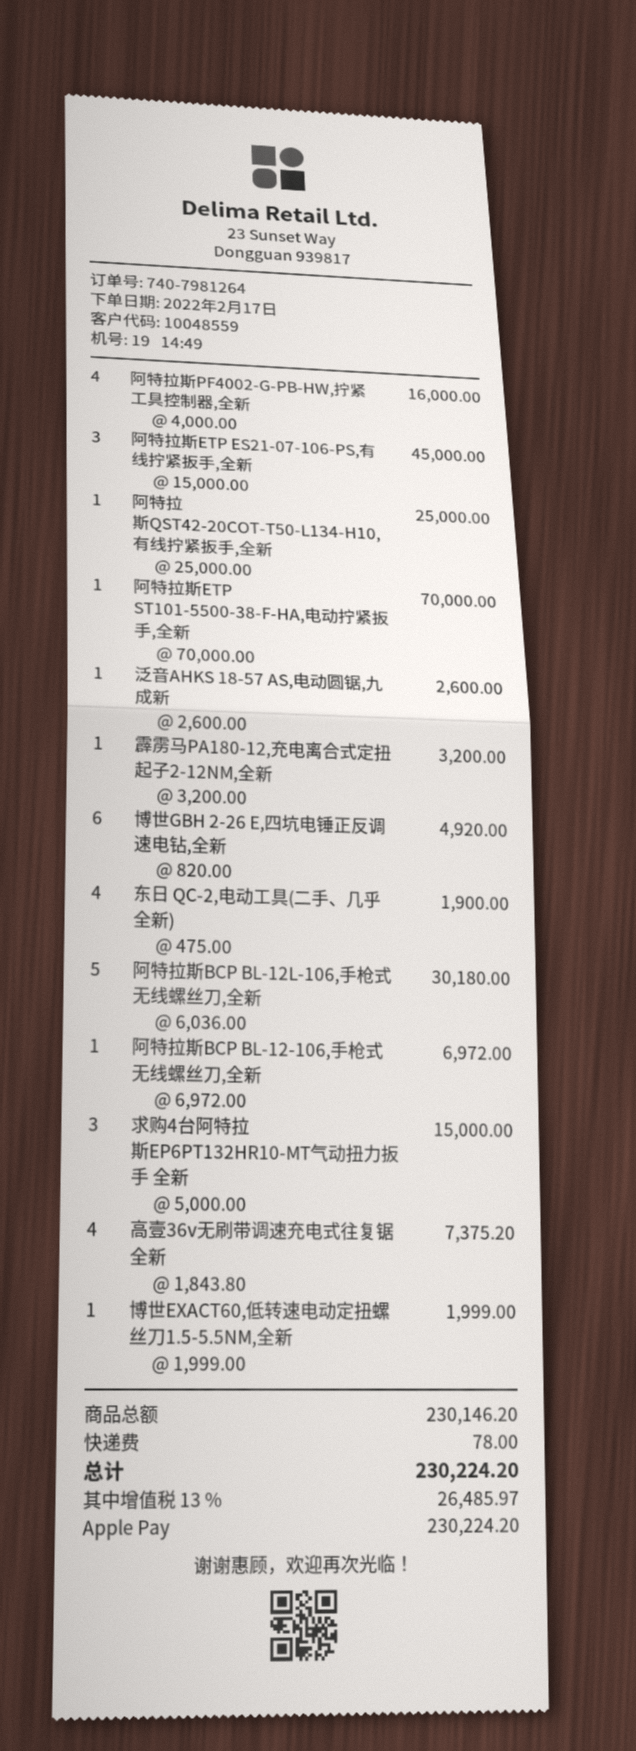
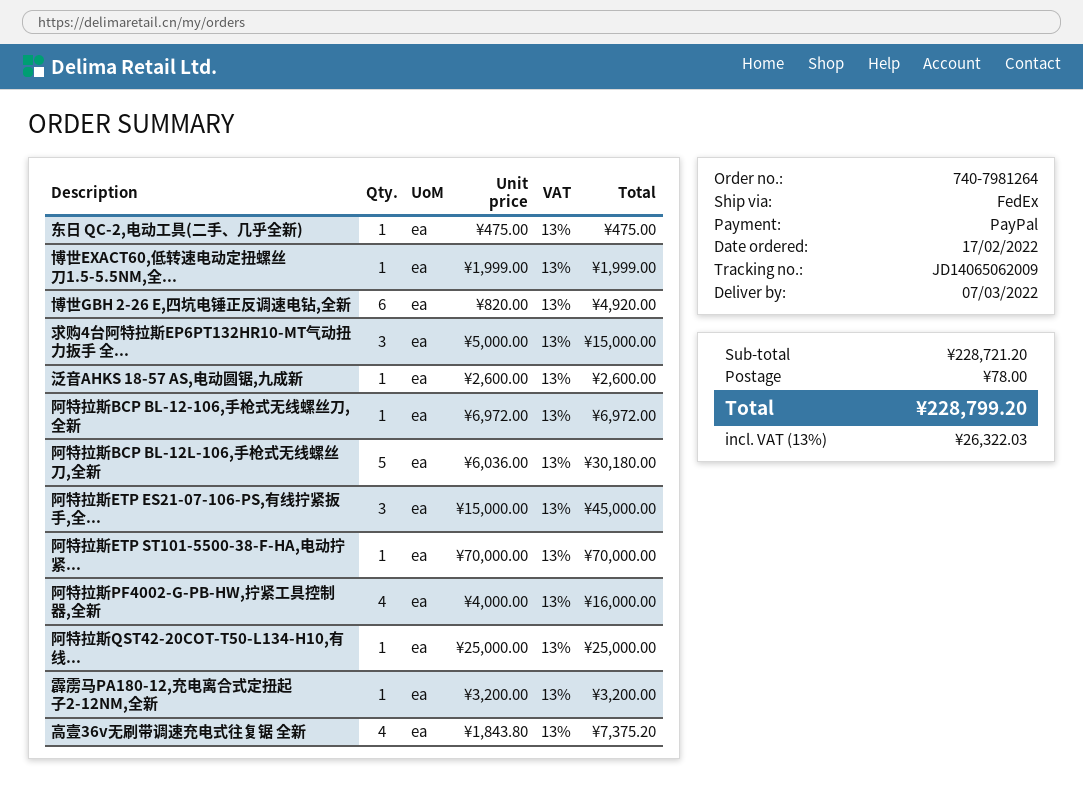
payment method: Apple Pay -> PayPal
东日 QC-2,电动工具(二手、几乎全新): 4 x 475.00 = 1900.00 -> 1 x 475.00 = 475.00
subtotal: 230146.20 -> 228721.20
tax: 13% = 26485.97 -> 13% = 26322.03
total: 230224.20 -> 228799.20

